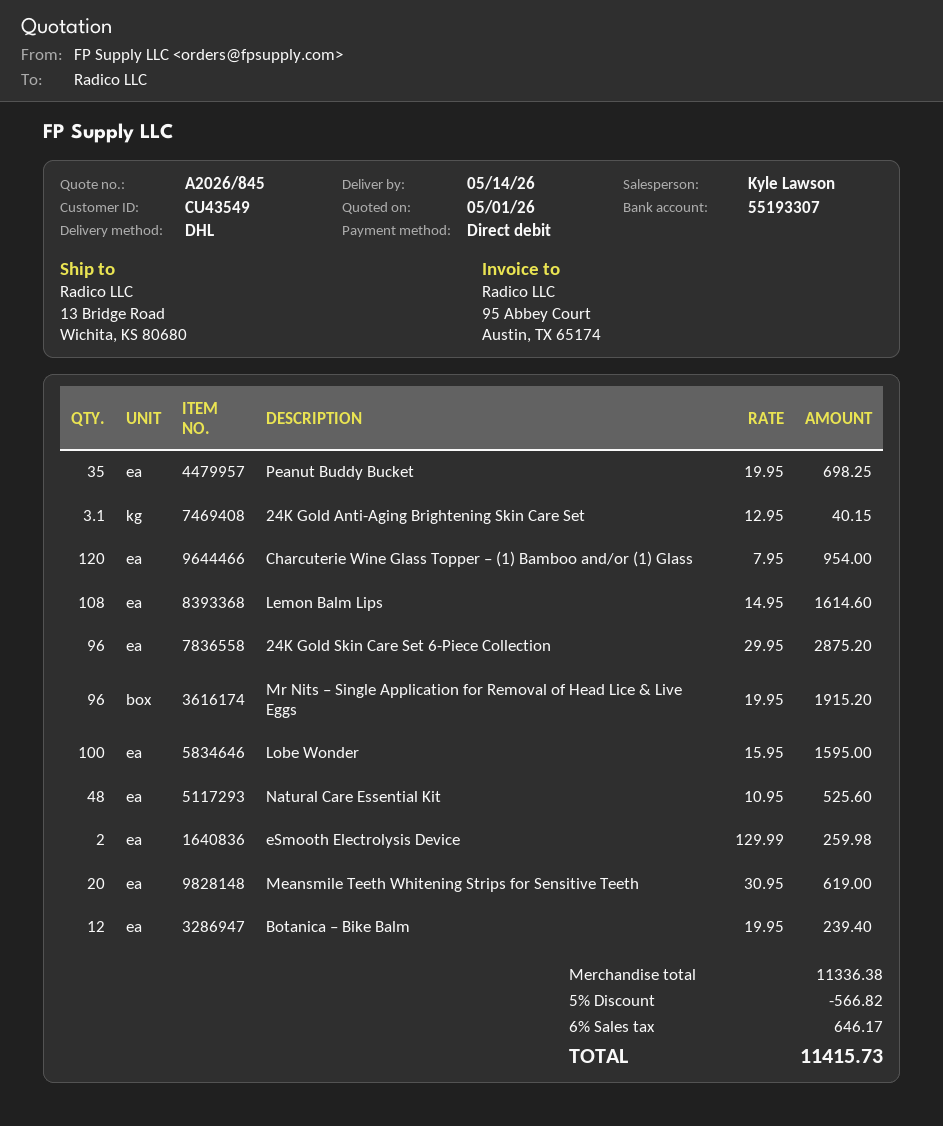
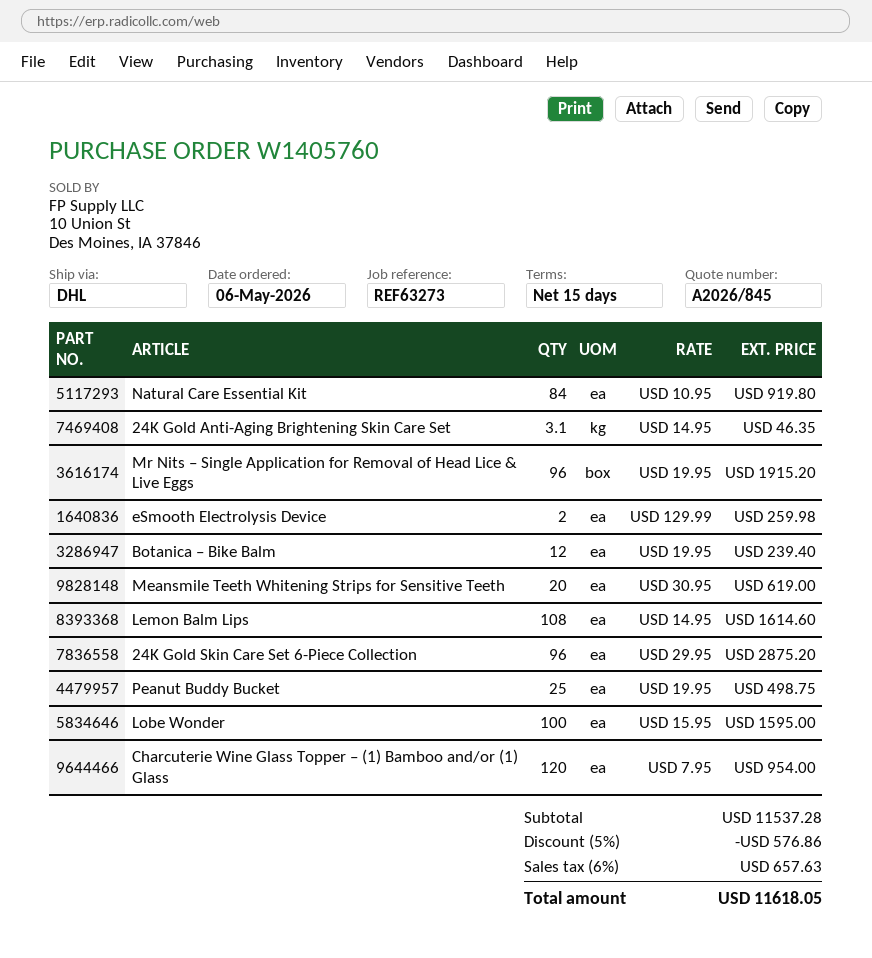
Peanut Buddy Bucket: 35 x 19.95 = 698.25 -> 25 x 19.95 = 498.75
24K Gold Anti-Aging Brightening Skin Care Set: 3.1 x 12.95 = 40.15 -> 3.1 x 14.95 = 46.35
Natural Care Essential Kit: 48 x 10.95 = 525.60 -> 84 x 10.95 = 919.80
subtotal: 11336.38 -> 11537.28
discount: 5% = 566.82 -> 5% = 576.86
tax: 6% = 646.17 -> 6% = 657.63
total: 11415.73 -> 11618.05

